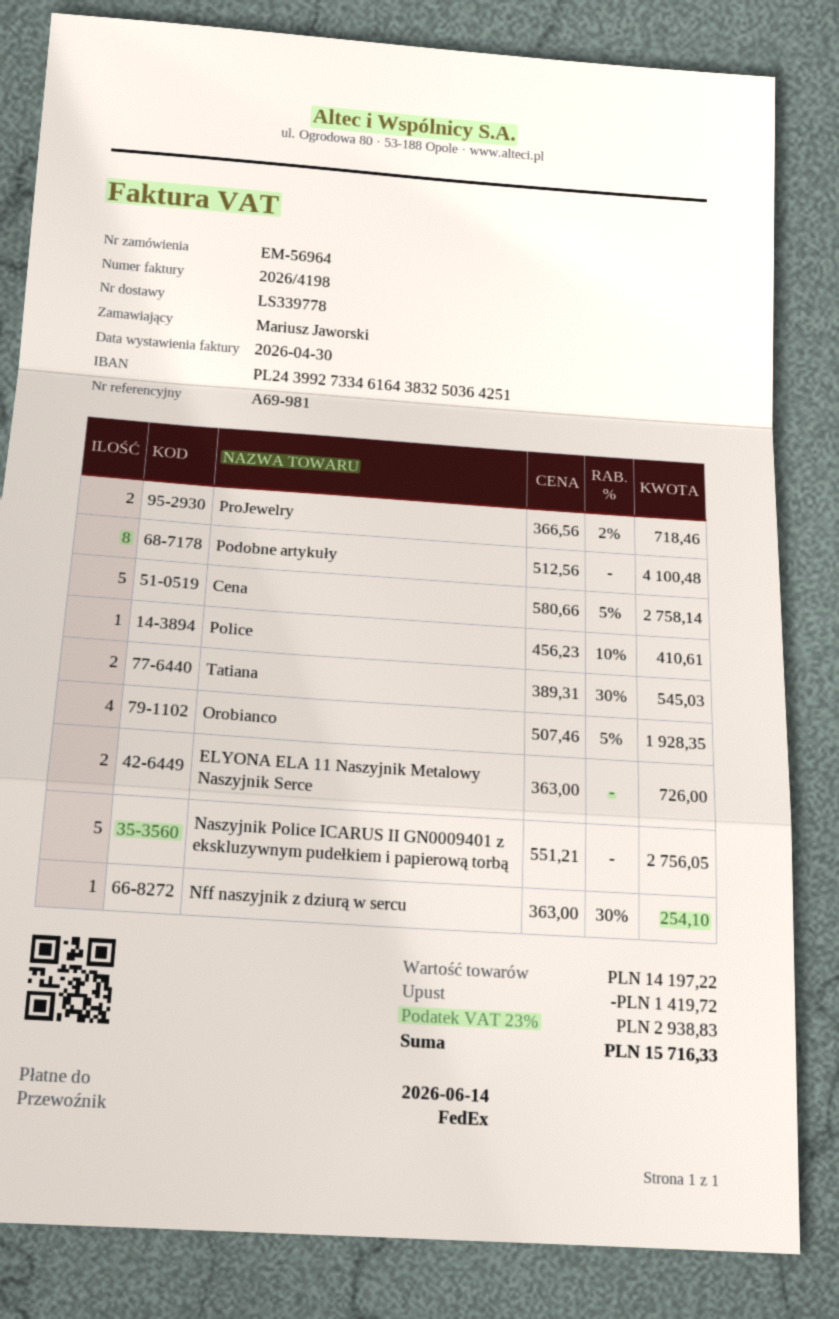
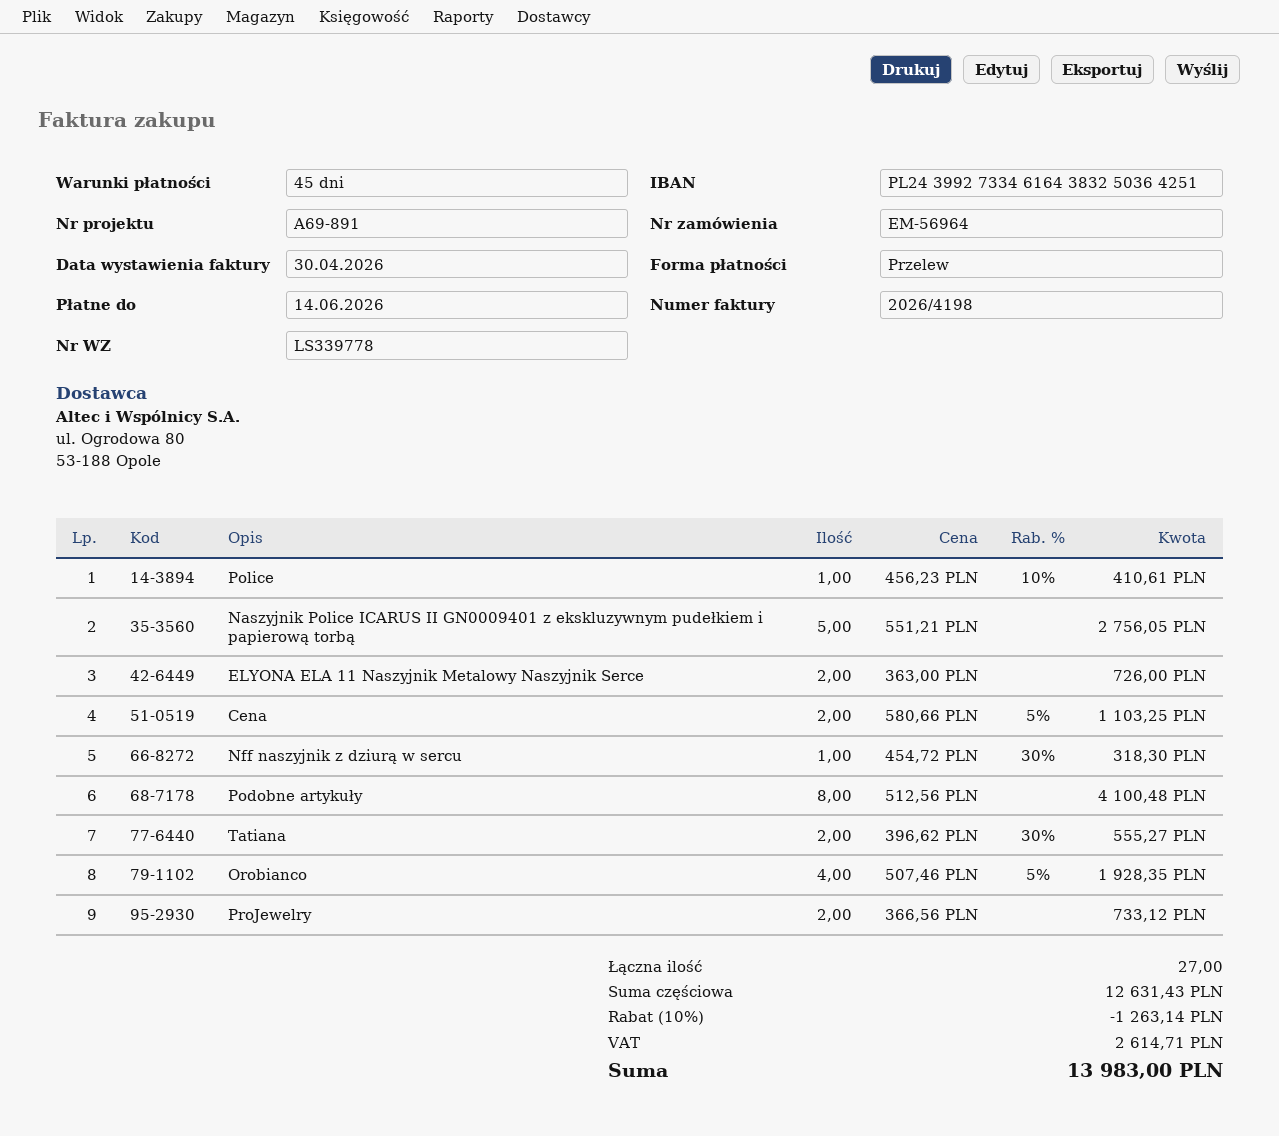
reference: A69-981 -> A69-891
ProJewelry: 2 x 366.56 - 2% = 718.46 -> 2 x 366.56 = 733.12
Cena: 5 x 580.66 - 5% = 2758.14 -> 2 x 580.66 - 5% = 1103.25
Tatiana: 2 x 389.31 - 30% = 545.03 -> 2 x 396.62 - 30% = 555.27
Nff naszyjnik z dziurą w sercu: 1 x 363.00 - 30% = 254.10 -> 1 x 454.72 - 30% = 318.30
subtotal: 14197.22 -> 12631.43
discount: 1419.72 -> 1263.14
tax: 2938.83 -> 2614.71
total: 15716.33 -> 13983.00

